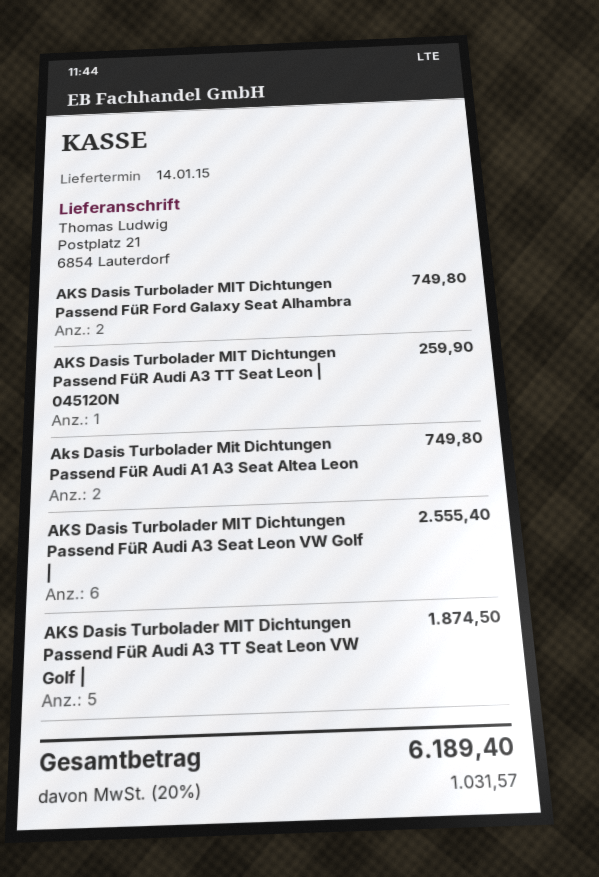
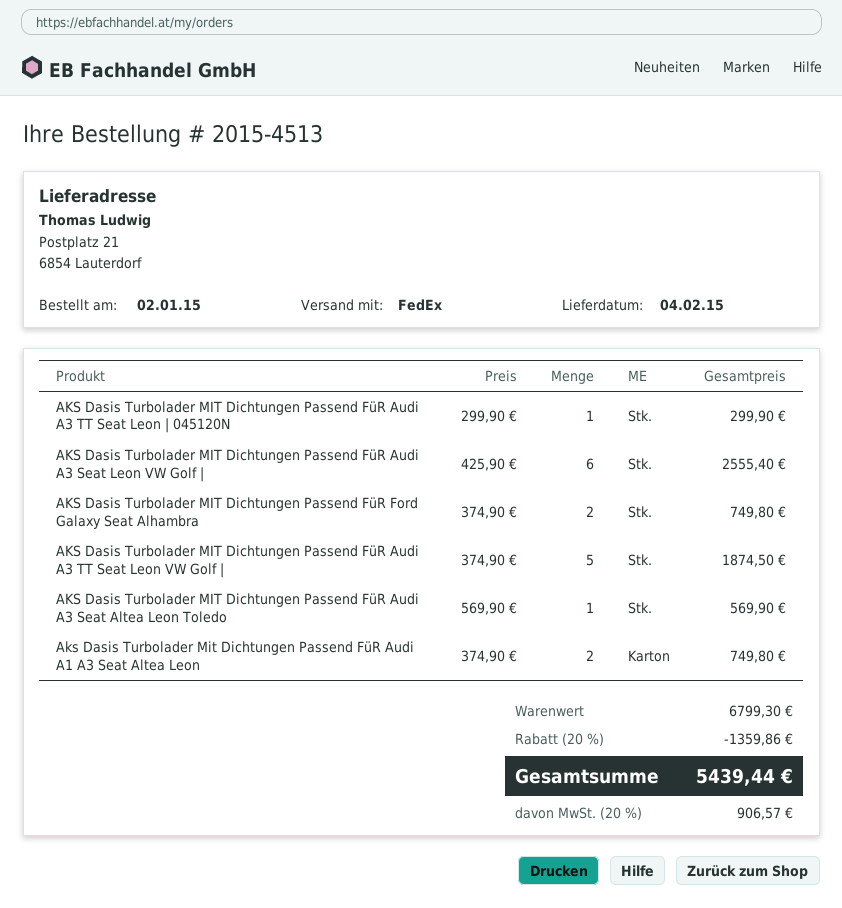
delivery date: 2015-01-14 -> 2015-02-04
AKS Dasis Turbolader MIT Dichtungen Passend FüR Audi A3 TT Seat Leon | 045120N: 1 for 259.90 -> 1 for 299.90
AKS Dasis Turbolader MIT Dichtungen Passend FüR Audi A3 Seat Altea Leon Toledo: none -> 1 for 569.90
discount: none -> 20% = 1359.86
tax: 20% = 1031.57 -> 20% = 906.57
total: 6189.40 -> 5439.44

